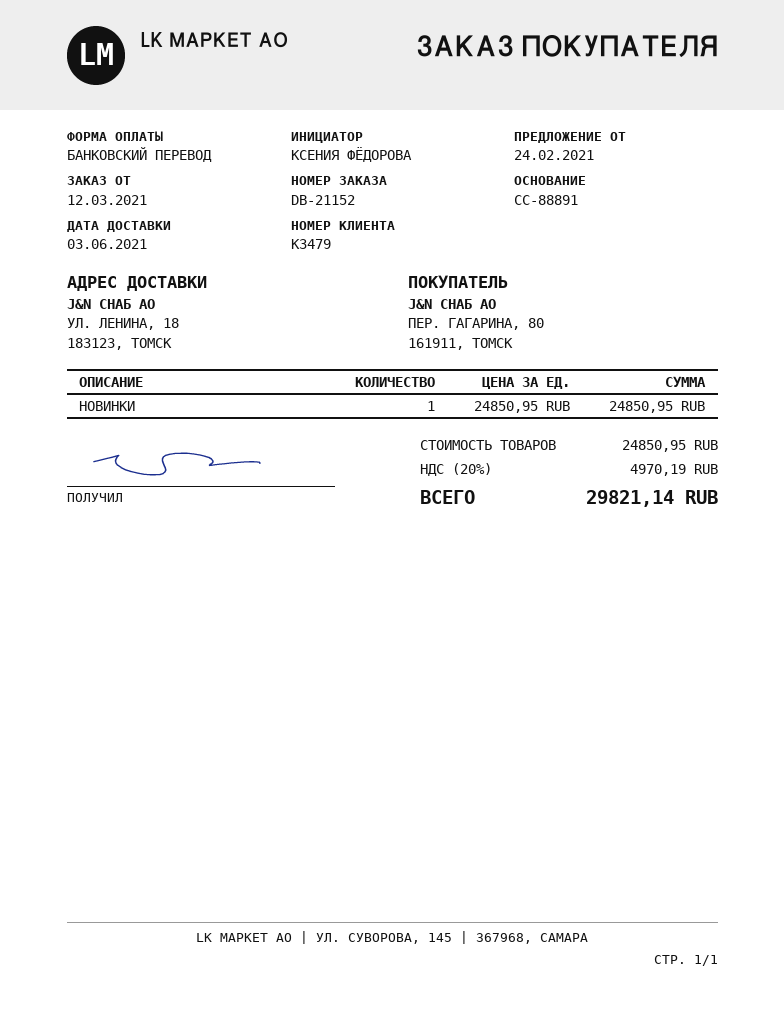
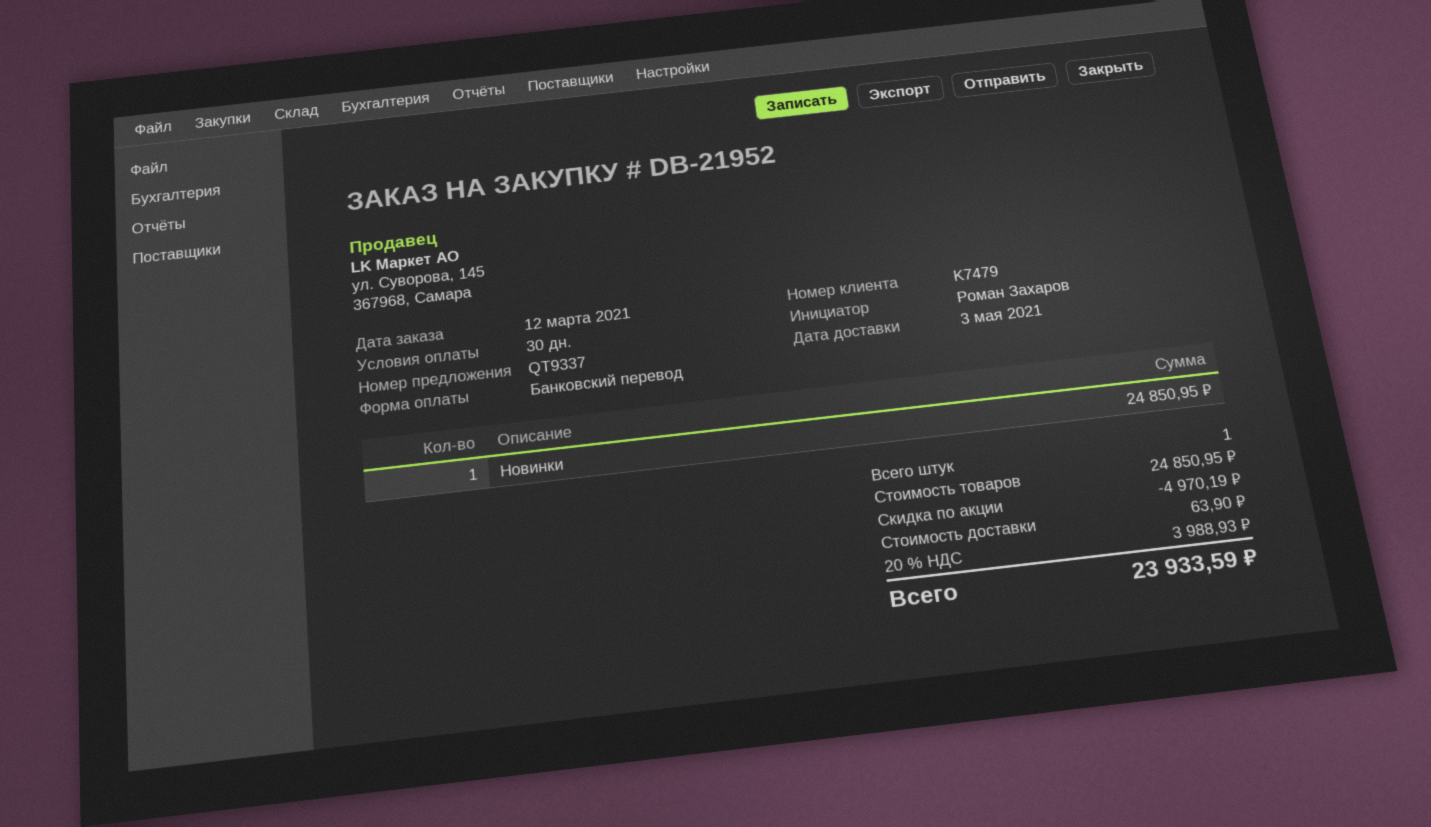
order number: DB-21152 -> DB-21952
delivery date: 2021-06-03 -> 2021-05-03
customer number: K3479 -> K7479
ordered by: КСЕНИЯ ФЁДОРОВА -> Роман Захаров
discount: none -> 4970.19
shipping: none -> 63.90
tax: 20% = 4970.19 -> 20% = 3988.93
total: 29821.14 -> 23933.59

